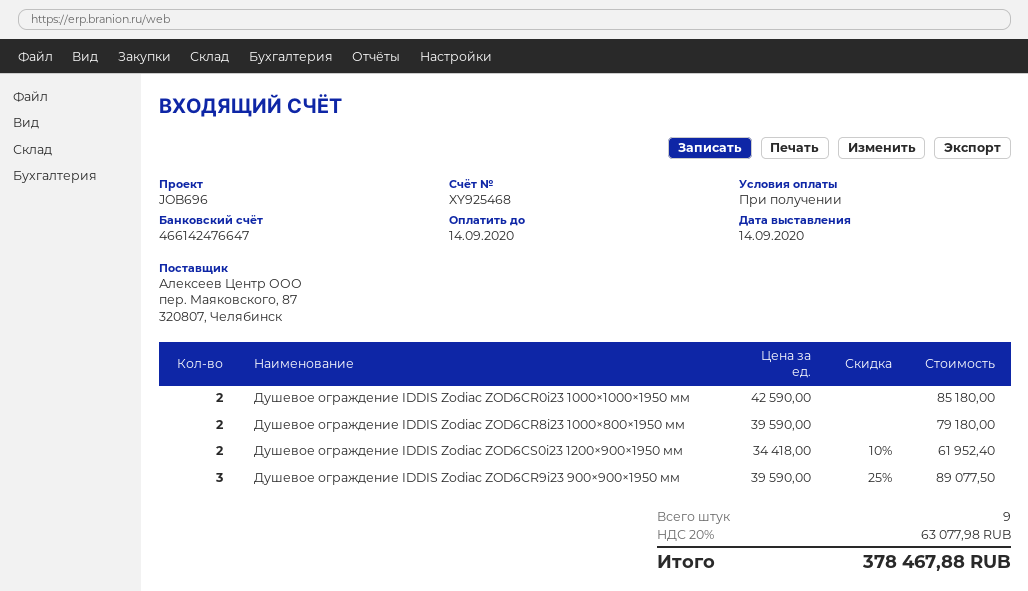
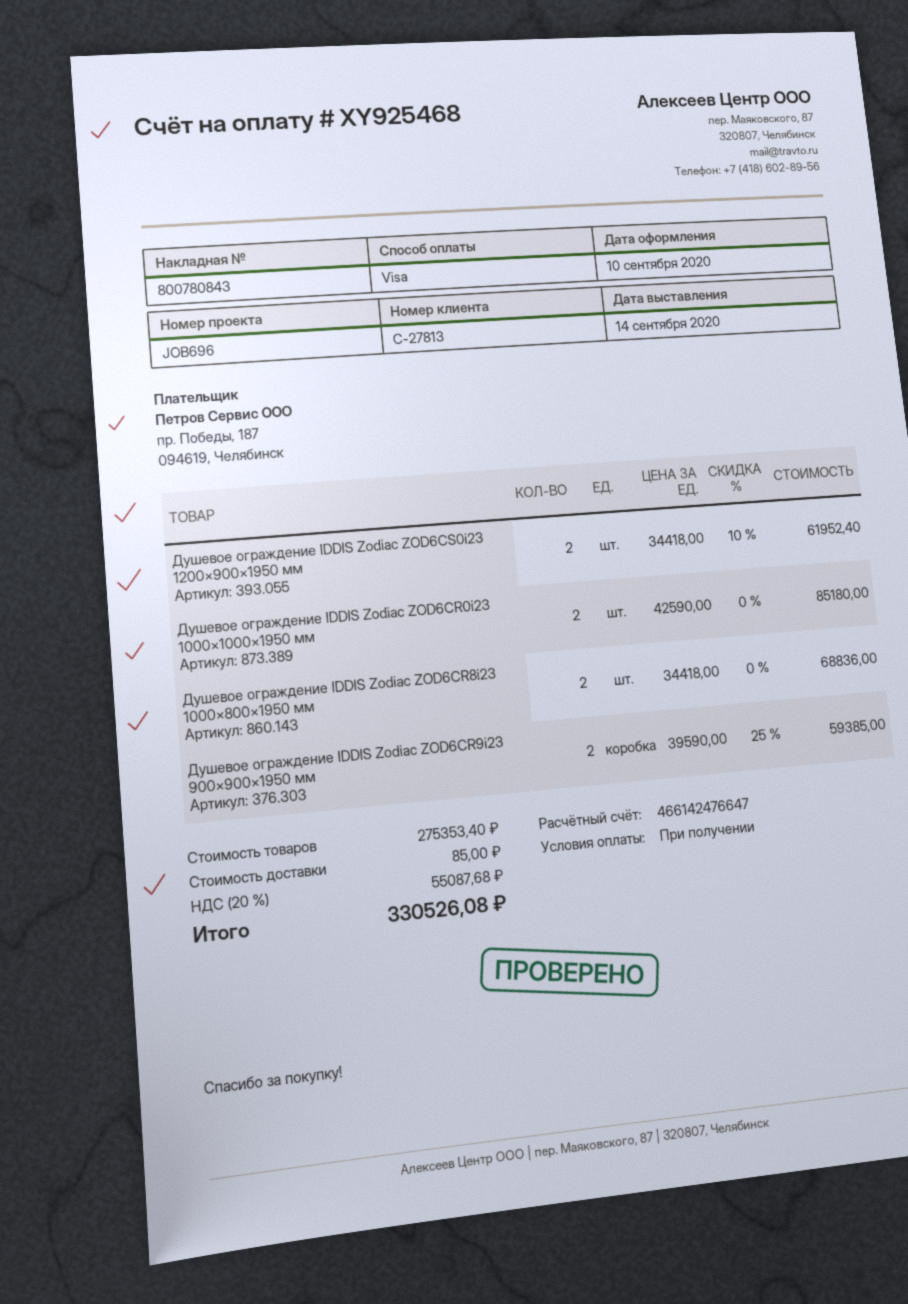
Душевое ограждение IDDIS Zodiac ZOD6CR8i23 1000×800×1950 мм: 2 x 39590.00 = 79180.00 -> 2 x 34418.00 = 68836.00
Душевое ограждение IDDIS Zodiac ZOD6CR9i23 900×900×1950 мм: 3 x 39590.00 - 25% = 89077.50 -> 2 x 39590.00 - 25% = 59385.00
shipping: none -> 85.00
tax: 20% = 63077.98 -> 20% = 55087.68
total: 378467.88 -> 330526.08

